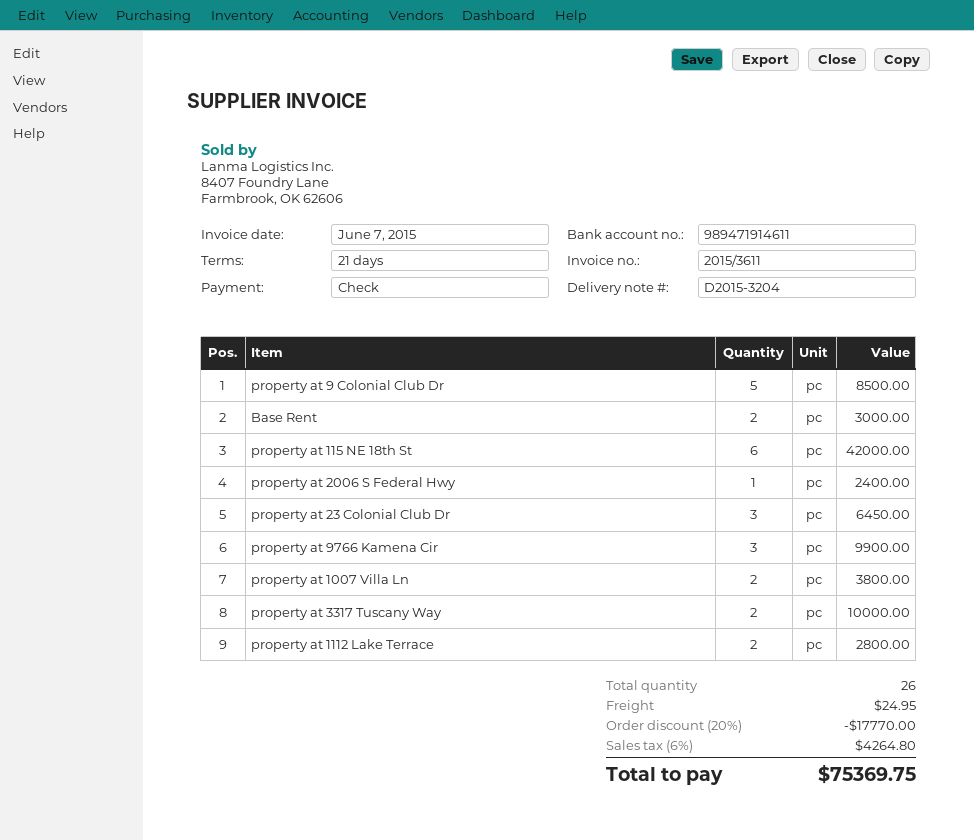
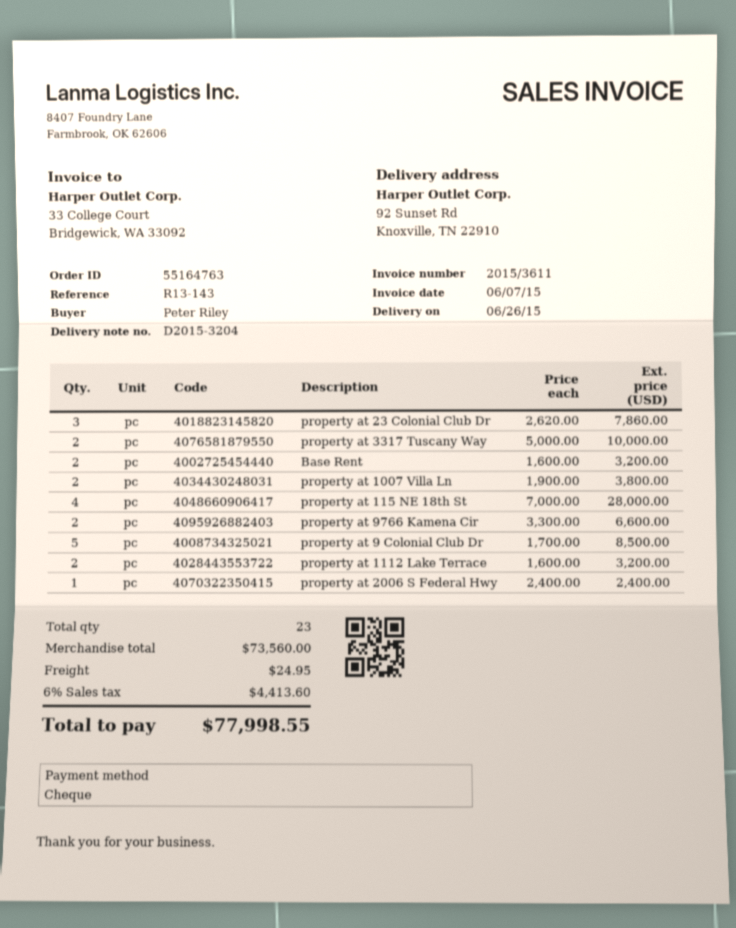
Base Rent: 2 for 3000.00 -> 2 for 3200.00
property at 115 NE 18th St: 6 for 42000.00 -> 4 for 28000.00
property at 23 Colonial Club Dr: 3 for 6450.00 -> 3 for 7860.00
property at 9766 Kamena Cir: 3 for 9900.00 -> 2 for 6600.00
property at 1112 Lake Terrace: 2 for 2800.00 -> 2 for 3200.00
total quantity: 26 -> 23
discount: 20% = 17770.00 -> none
tax: 6% = 4264.80 -> 6% = 4413.60
total: 75369.75 -> 77998.55

